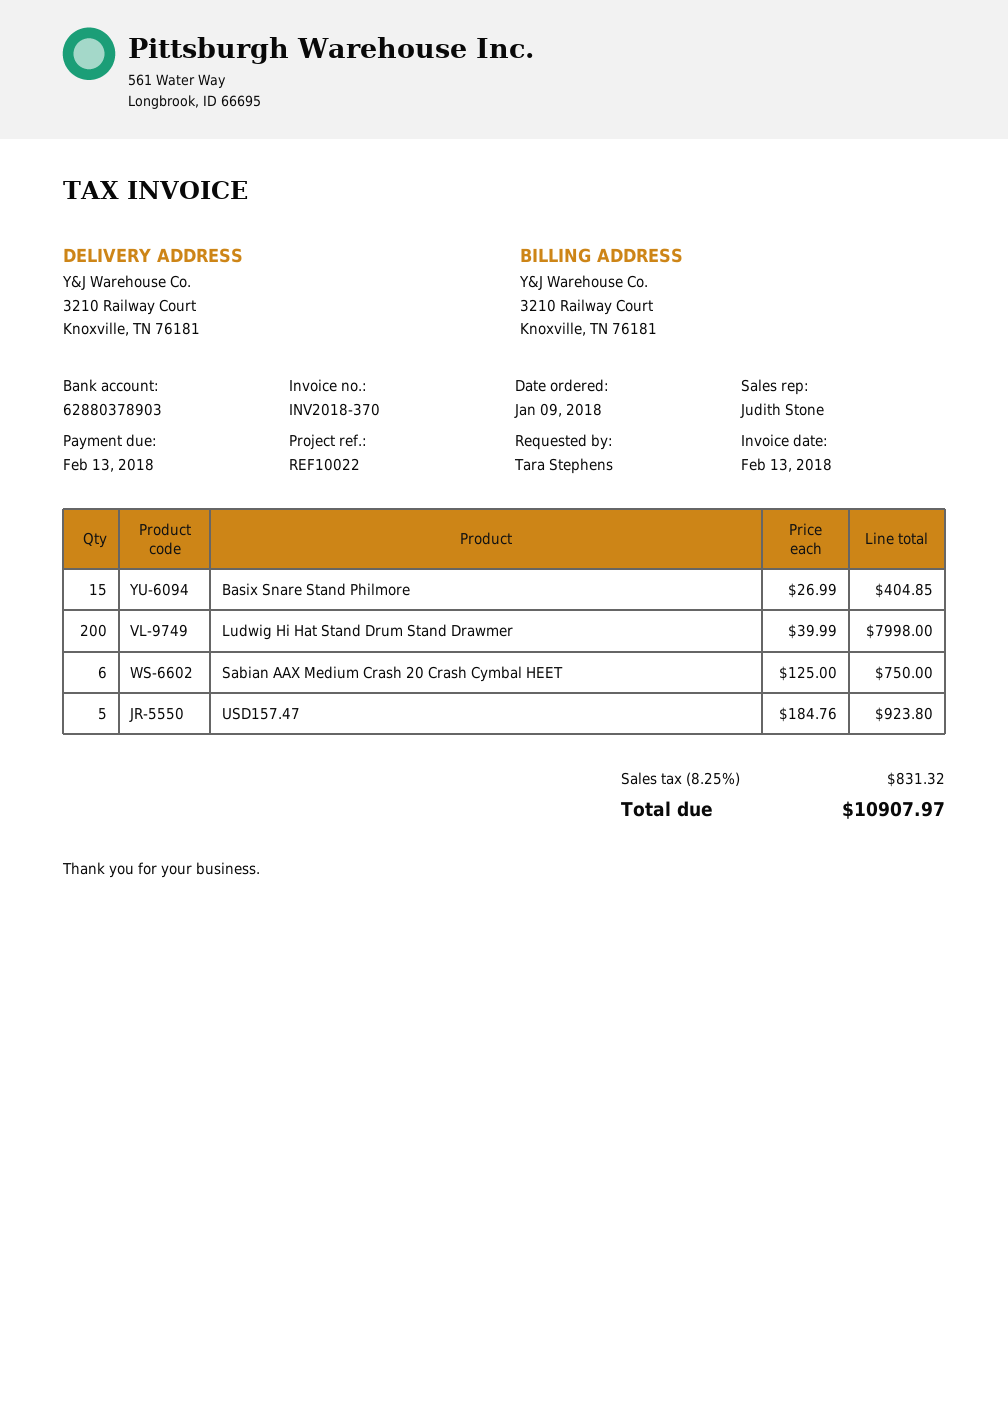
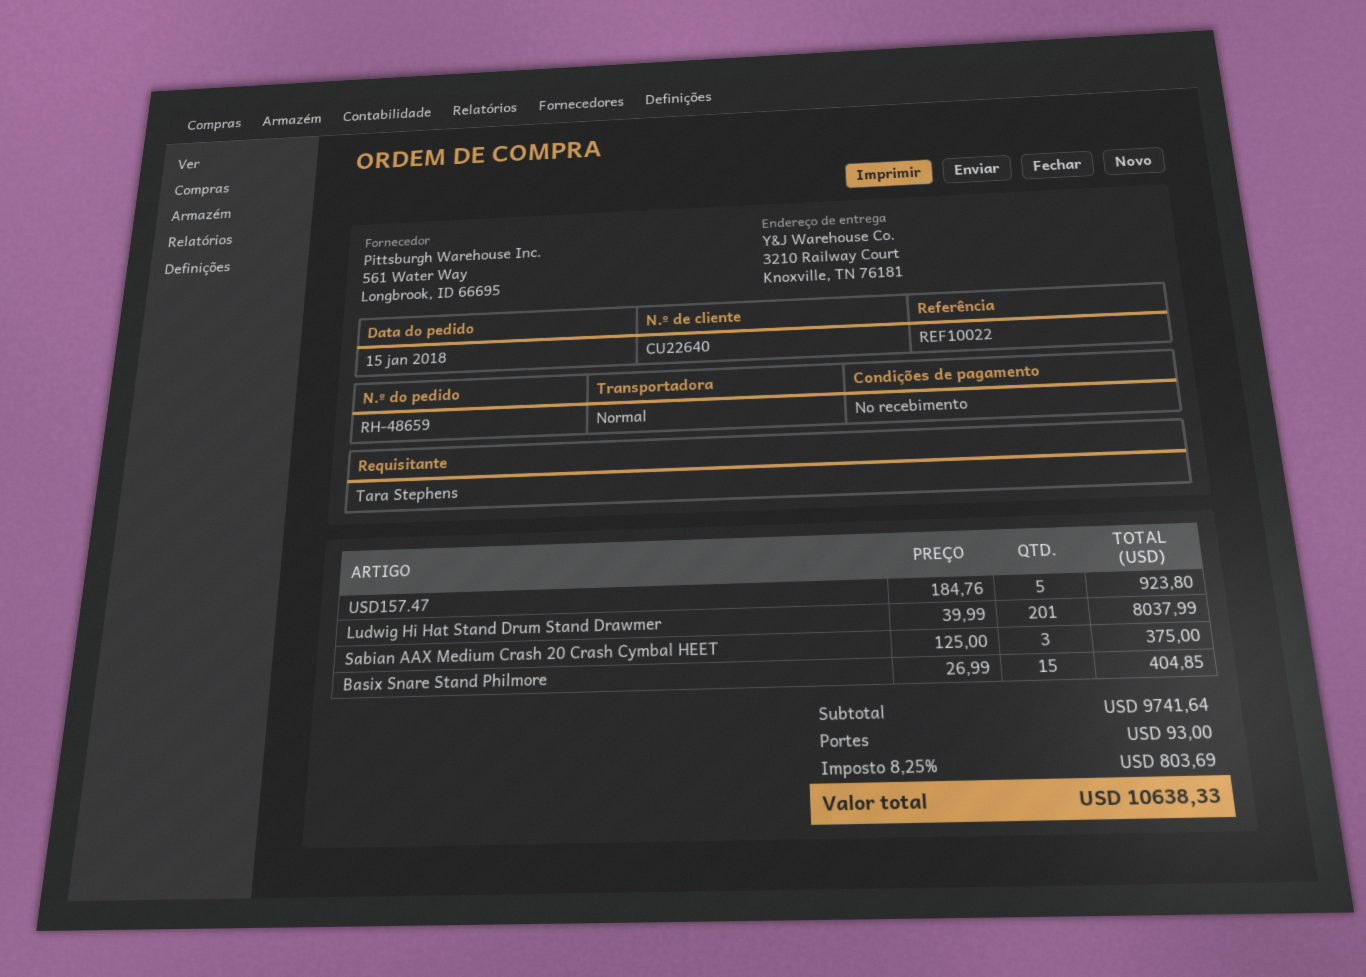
order date: 2018-01-09 -> 2018-01-15
Ludwig Hi Hat Stand Drum Stand Drawmer: 200 x 39.99 = 7998.00 -> 201 x 39.99 = 8037.99
Sabian AAX Medium Crash 20 Crash Cymbal HEET: 6 x 125.00 = 750.00 -> 3 x 125.00 = 375.00
shipping: none -> 93.00
tax: 8.25% = 831.32 -> 8.25% = 803.69
total: 10907.97 -> 10638.33

